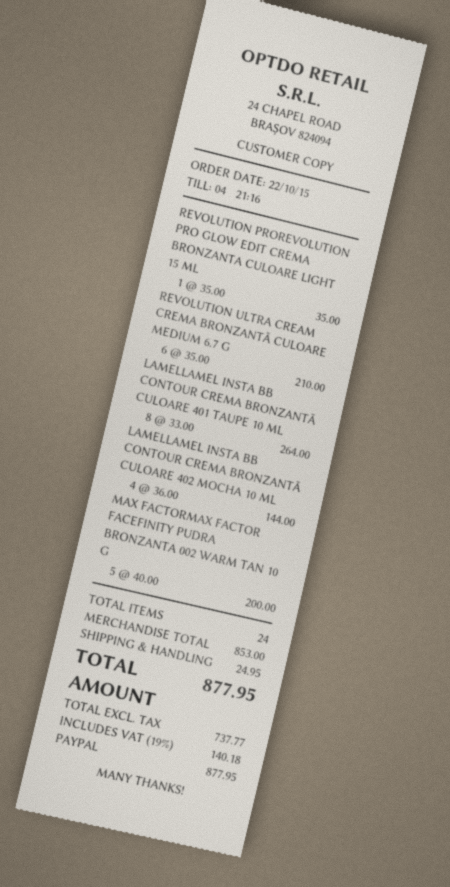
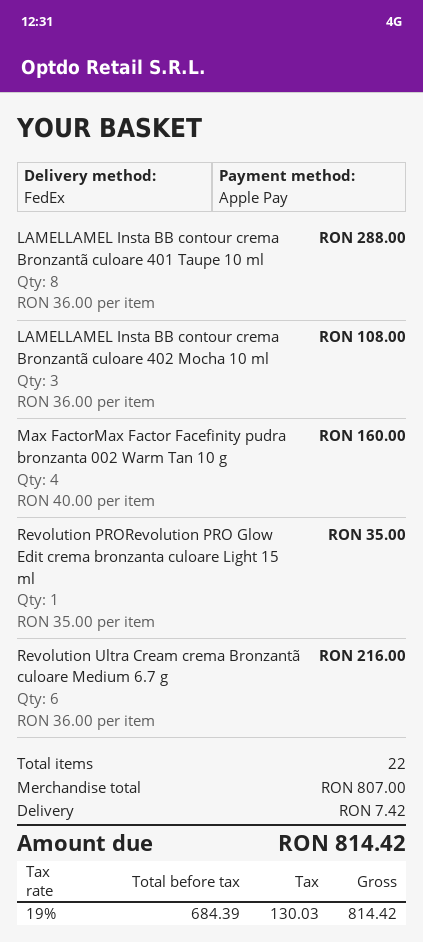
payment method: PayPal -> Apple Pay
REVOLUTION ULTRA CREAM CREMA BRONZANTÃ CULOARE MEDIUM 6.7 G: 6 x 35.00 = 210.00 -> 6 x 36.00 = 216.00
LAMELLAMEL INSTA BB CONTOUR CREMA BRONZANTÃ CULOARE 401 TAUPE 10 ML: 8 x 33.00 = 264.00 -> 8 x 36.00 = 288.00
LAMELLAMEL INSTA BB CONTOUR CREMA BRONZANTÃ CULOARE 402 MOCHA 10 ML: 4 x 36.00 = 144.00 -> 3 x 36.00 = 108.00
MAX FACTORMAX FACTOR FACEFINITY PUDRA BRONZANTA 002 WARM TAN 10 G: 5 x 40.00 = 200.00 -> 4 x 40.00 = 160.00
total quantity: 24 -> 22
subtotal: 853.00 -> 807.00
shipping: 24.95 -> 7.42
net: 737.77 -> 684.39
tax: 19% = 140.18 -> 19% = 130.03
total: 877.95 -> 814.42

